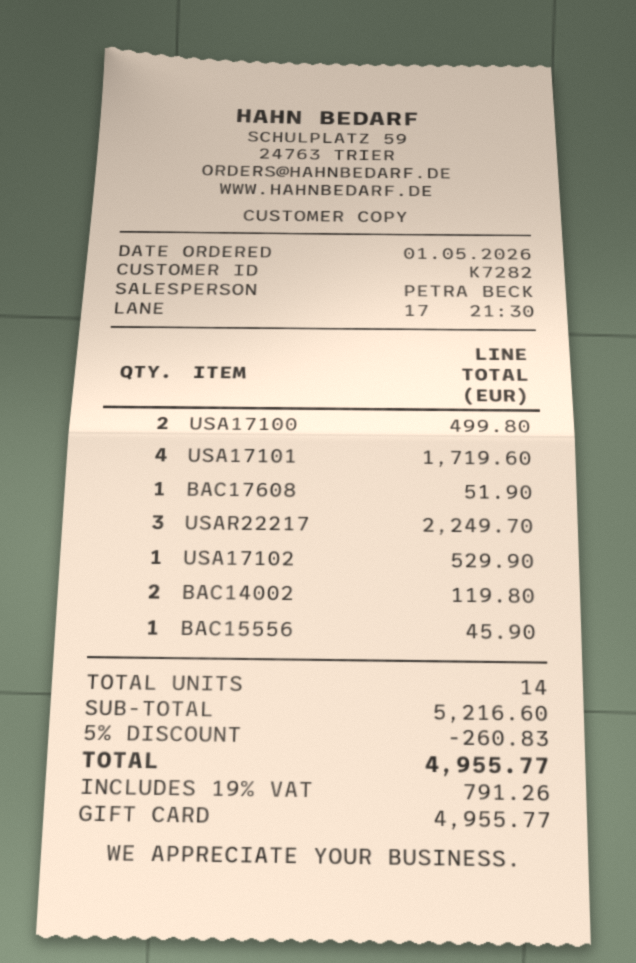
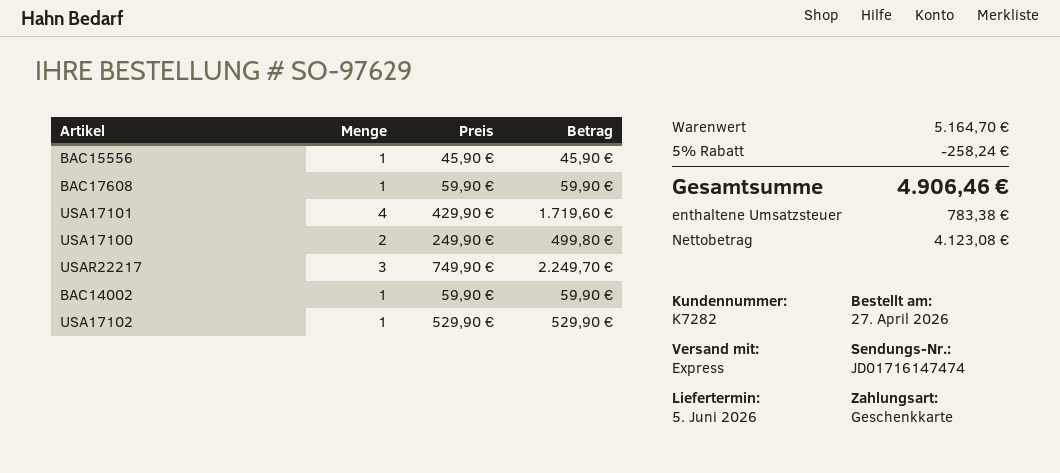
order date: 2026-05-01 -> 2026-04-27
BAC17608: 1 for 51.90 -> 1 for 59.90
BAC14002: 2 for 119.80 -> 1 for 59.90
subtotal: 5216.60 -> 5164.70
discount: 5% = 260.83 -> 5% = 258.24
tax: 791.26 -> 783.38
total: 4955.77 -> 4906.46

